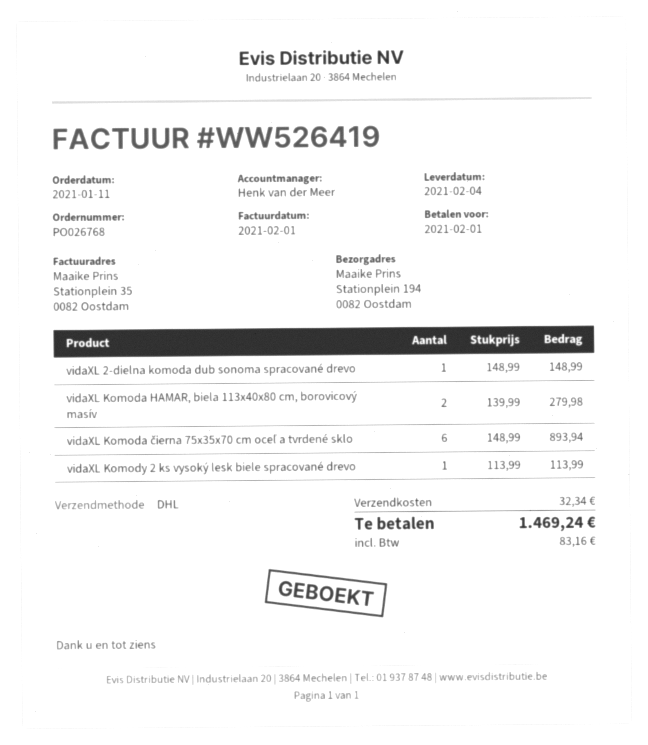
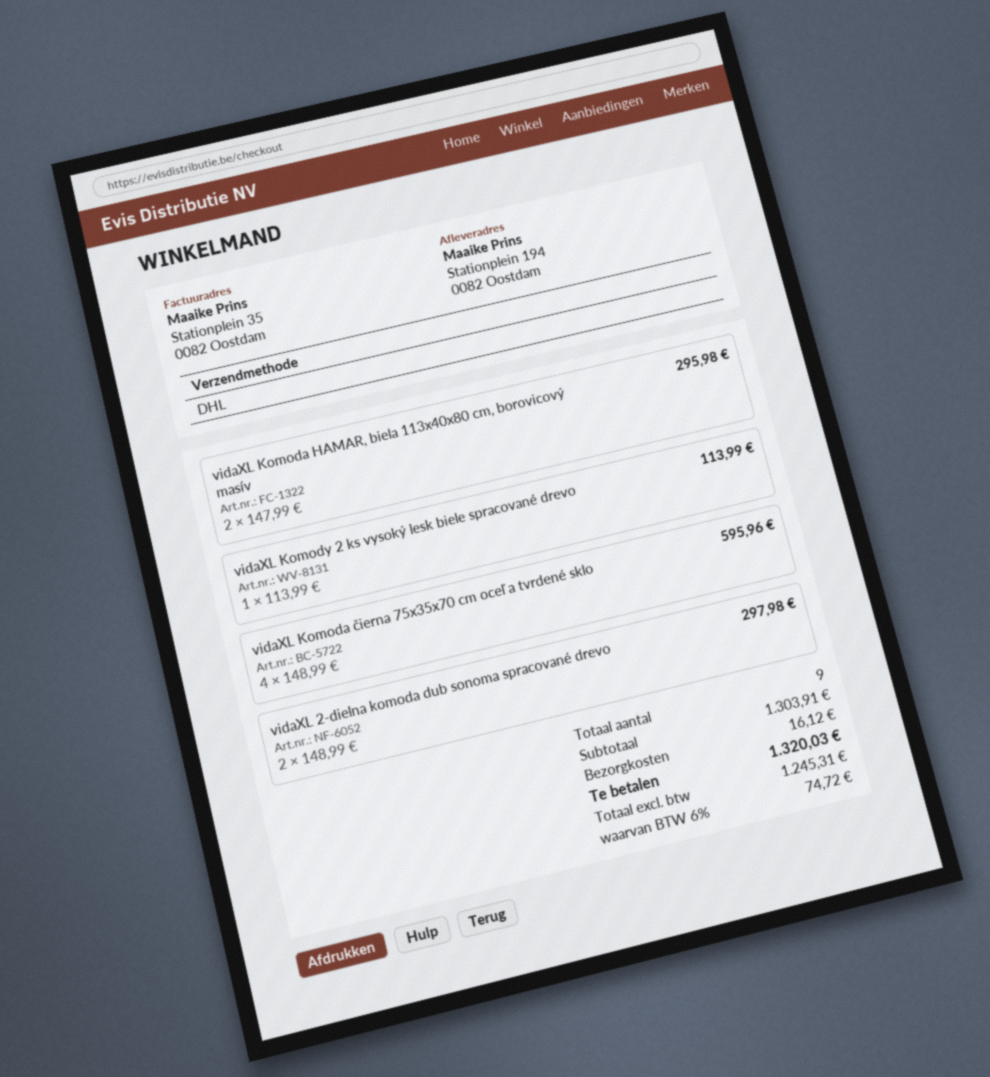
vidaXL 2-dielna komoda dub sonoma spracované drevo: 1 x 148.99 = 148.99 -> 2 x 148.99 = 297.98
vidaXL Komoda HAMAR, biela 113x40x80 cm, borovicový masív: 2 x 139.99 = 279.98 -> 2 x 147.99 = 295.98
vidaXL Komoda čierna 75x35x70 cm oceľ a tvrdené sklo: 6 x 148.99 = 893.94 -> 4 x 148.99 = 595.96
shipping: 32.34 -> 16.12
tax: 83.16 -> 74.72
total: 1469.24 -> 1320.03

